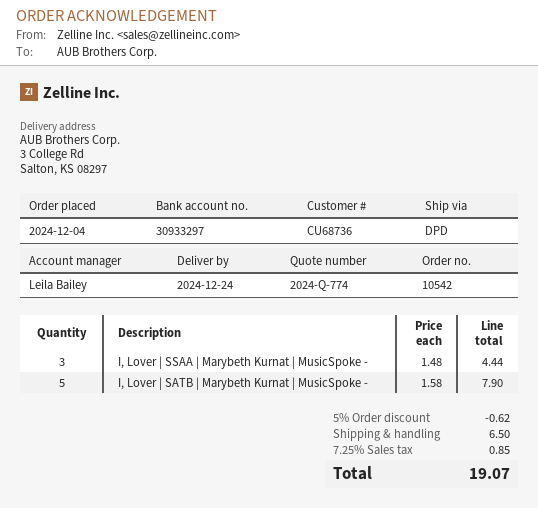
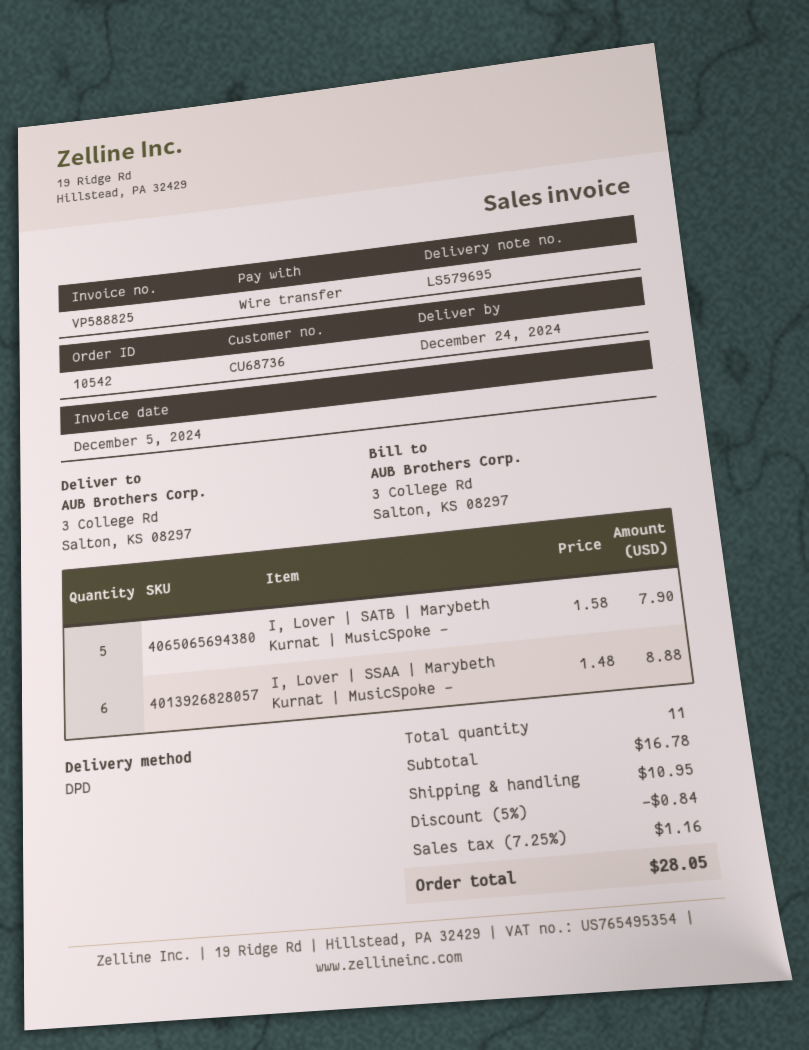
I, Lover | SSAA | Marybeth Kurnat | MusicSpoke -: 3 x 1.48 = 4.44 -> 6 x 1.48 = 8.88
discount: 5% = 0.62 -> 5% = 0.84
shipping: 6.50 -> 10.95
tax: 7.25% = 0.85 -> 7.25% = 1.16
total: 19.07 -> 28.05

